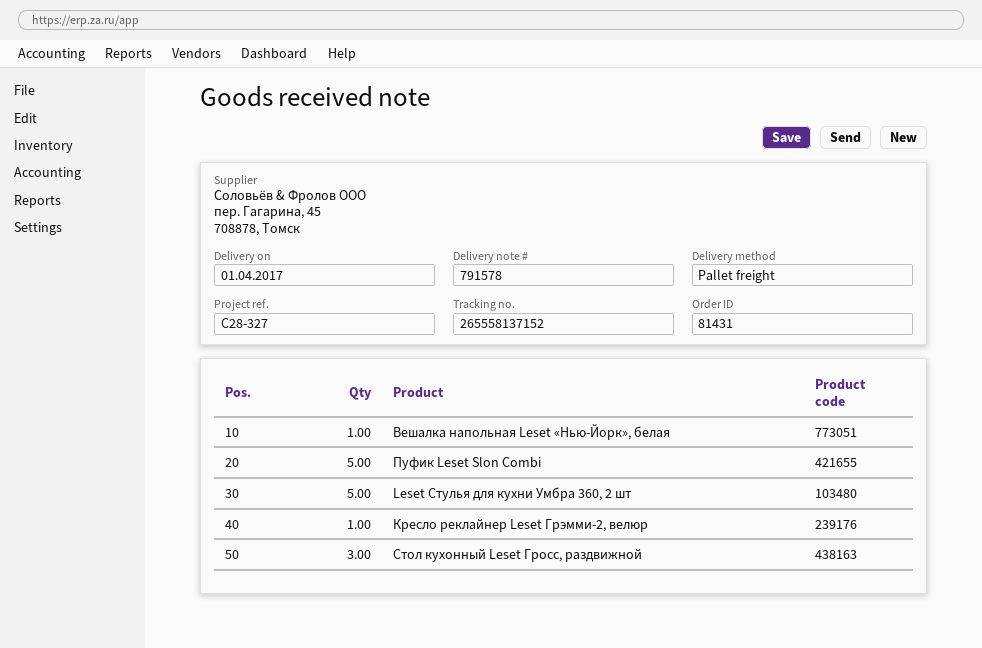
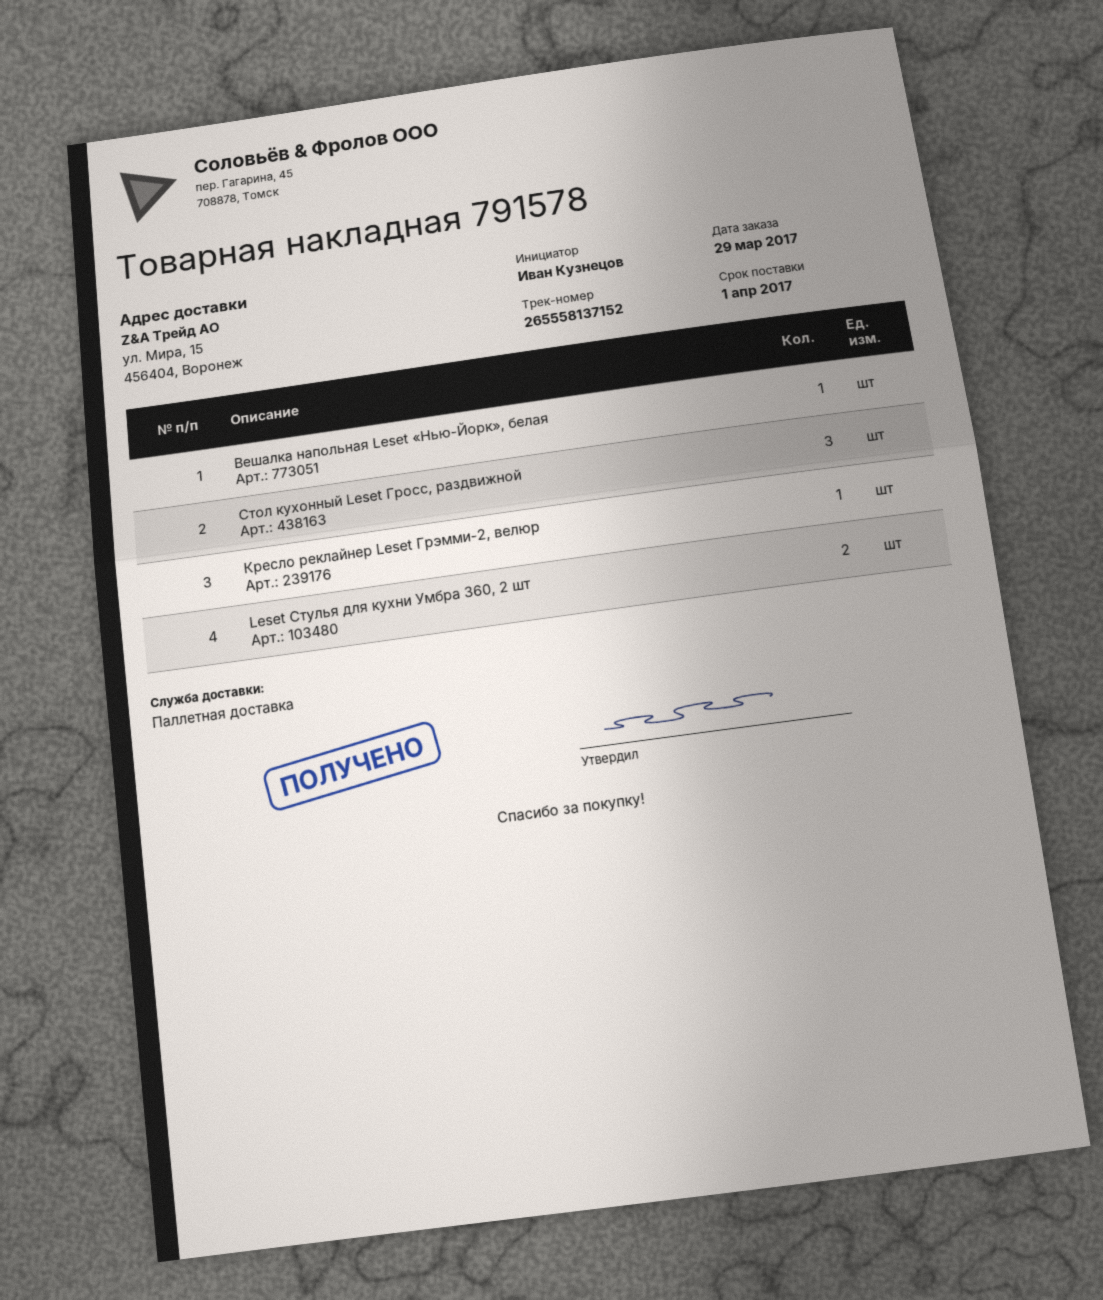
Пуфик Leset Slon Combi: 5 -> none
Leset Стулья для кухни Умбра 360, 2 шт: 5 -> 2

